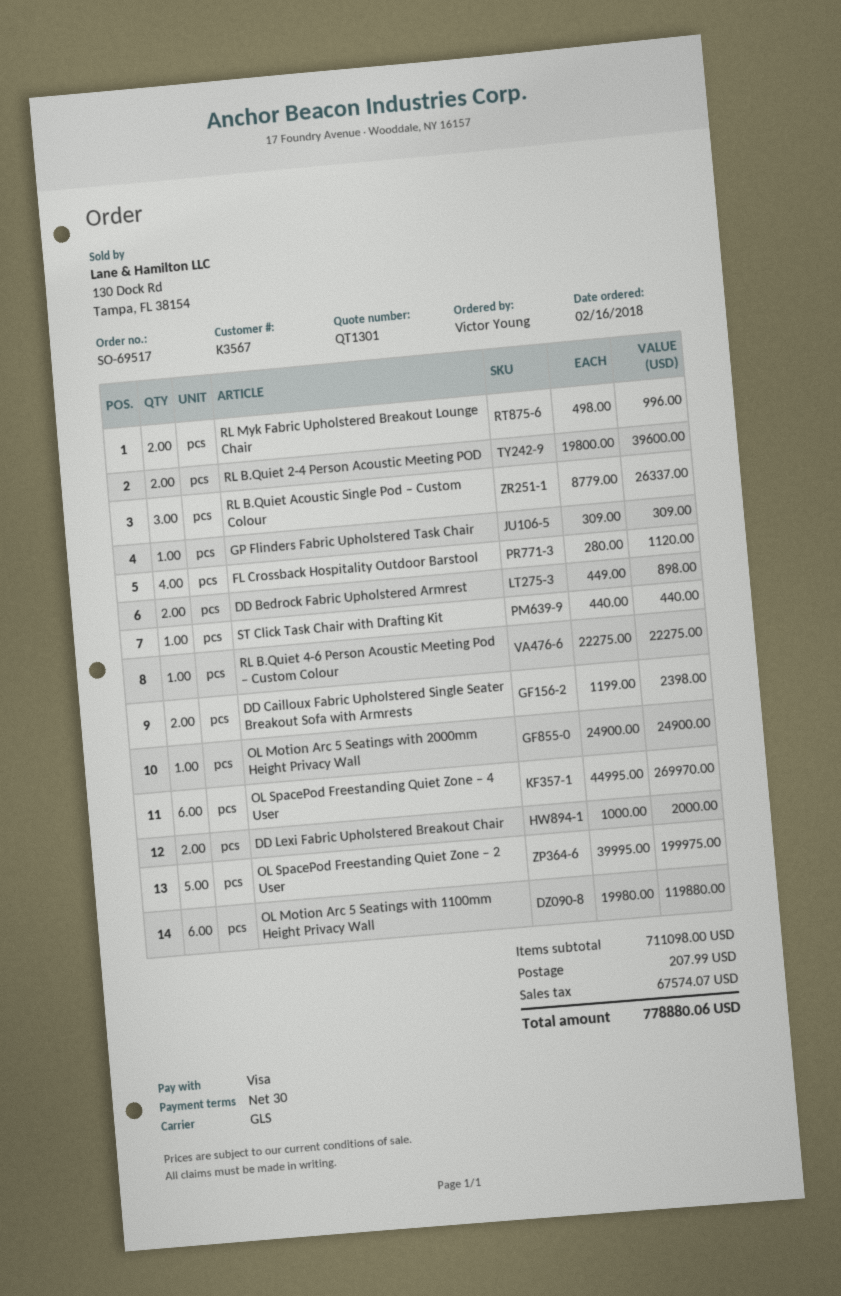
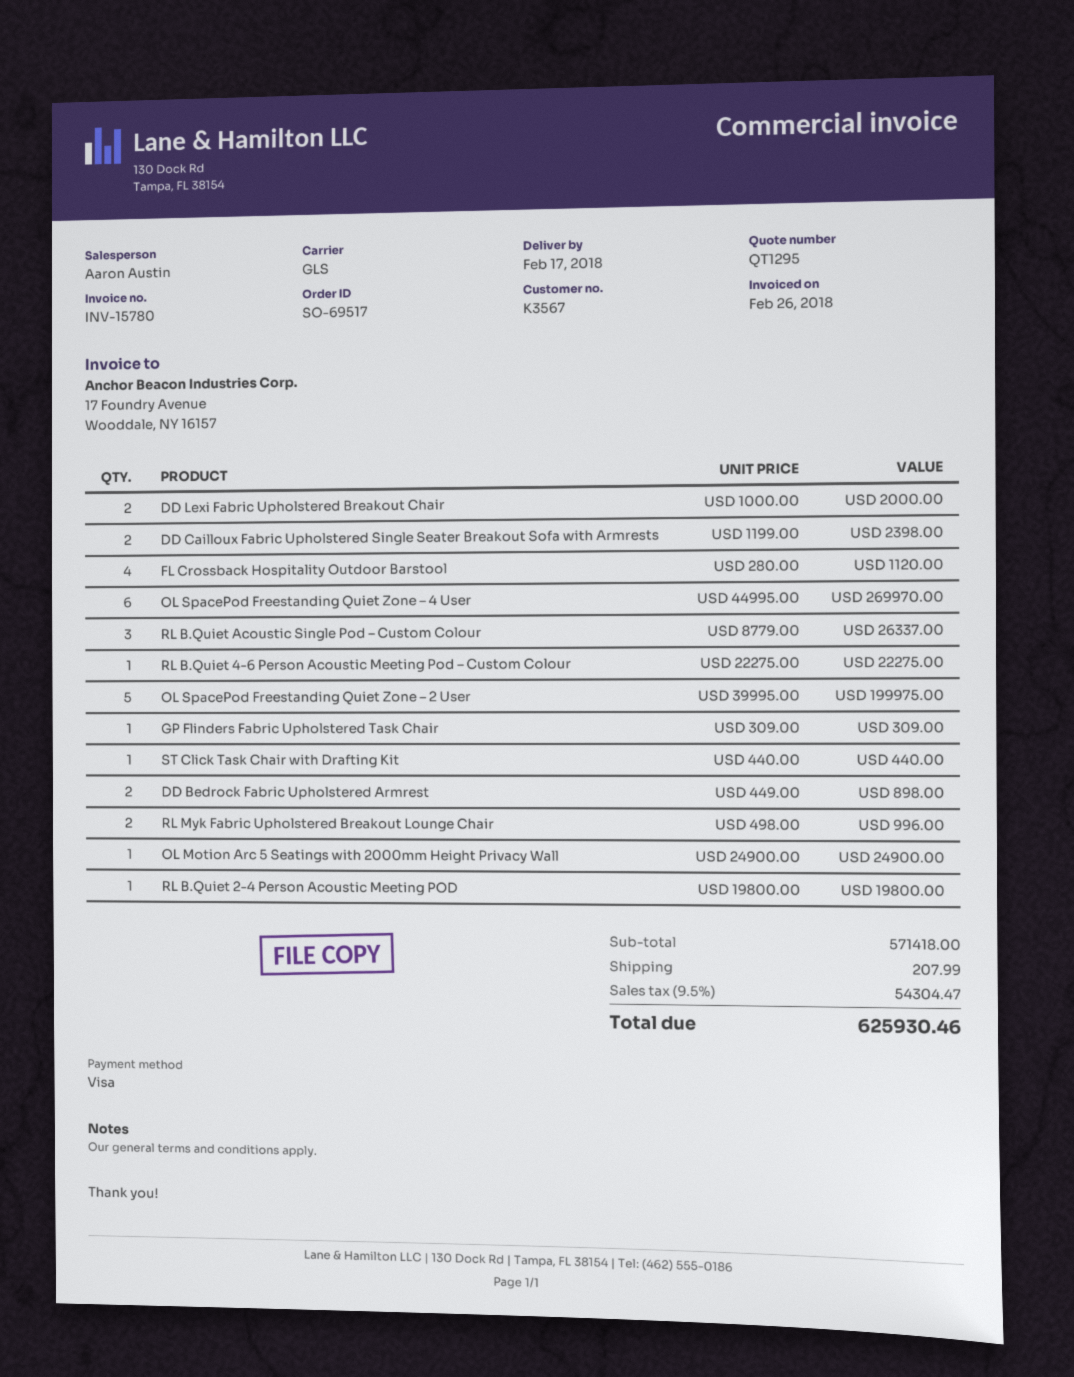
quote number: QT1301 -> QT1295
RL B.Quiet 2-4 Person Acoustic Meeting POD: 2 x 19800.00 = 39600.00 -> 1 x 19800.00 = 19800.00
OL Motion Arc 5 Seatings with 1100mm Height Privacy Wall: 6 x 19980.00 = 119880.00 -> none
subtotal: 711098.00 -> 571418.00
tax: 67574.07 -> 54304.47
total: 778880.06 -> 625930.46

